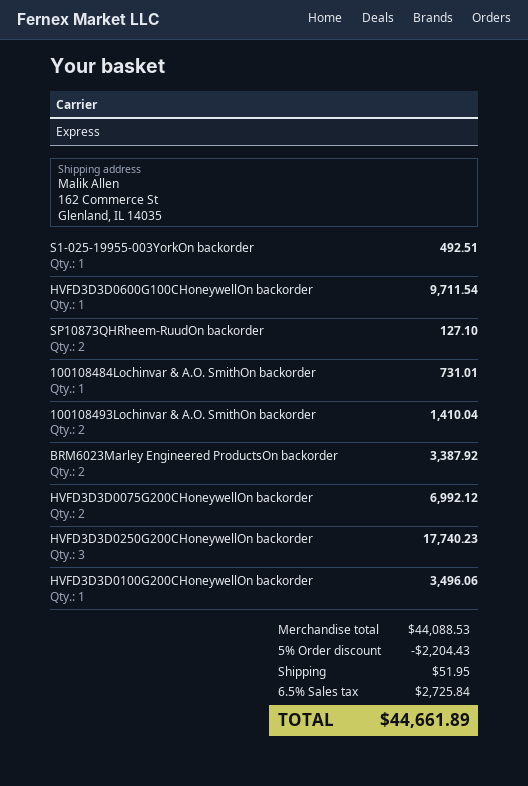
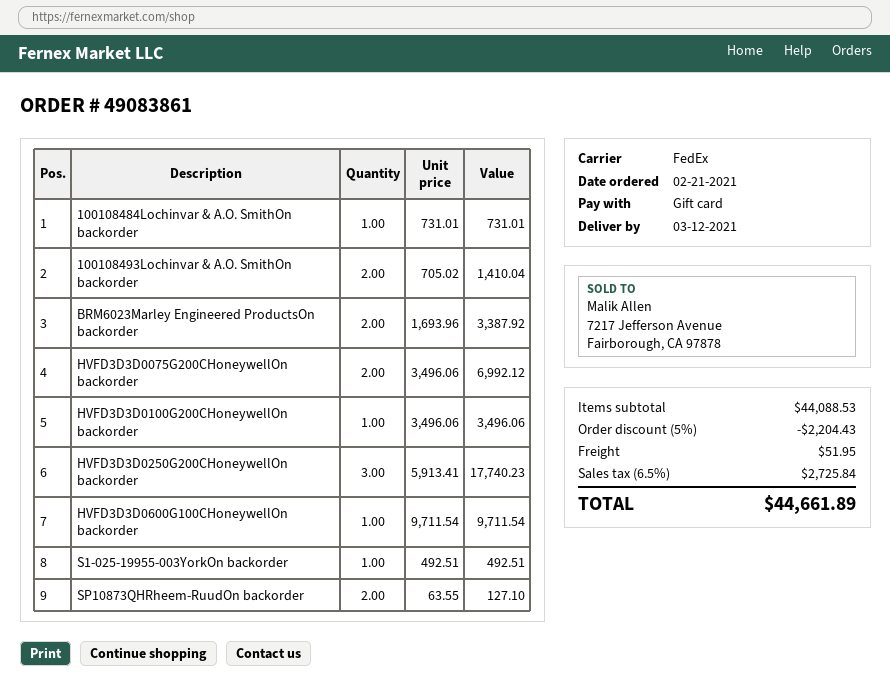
shipping method: express -> FedEx

